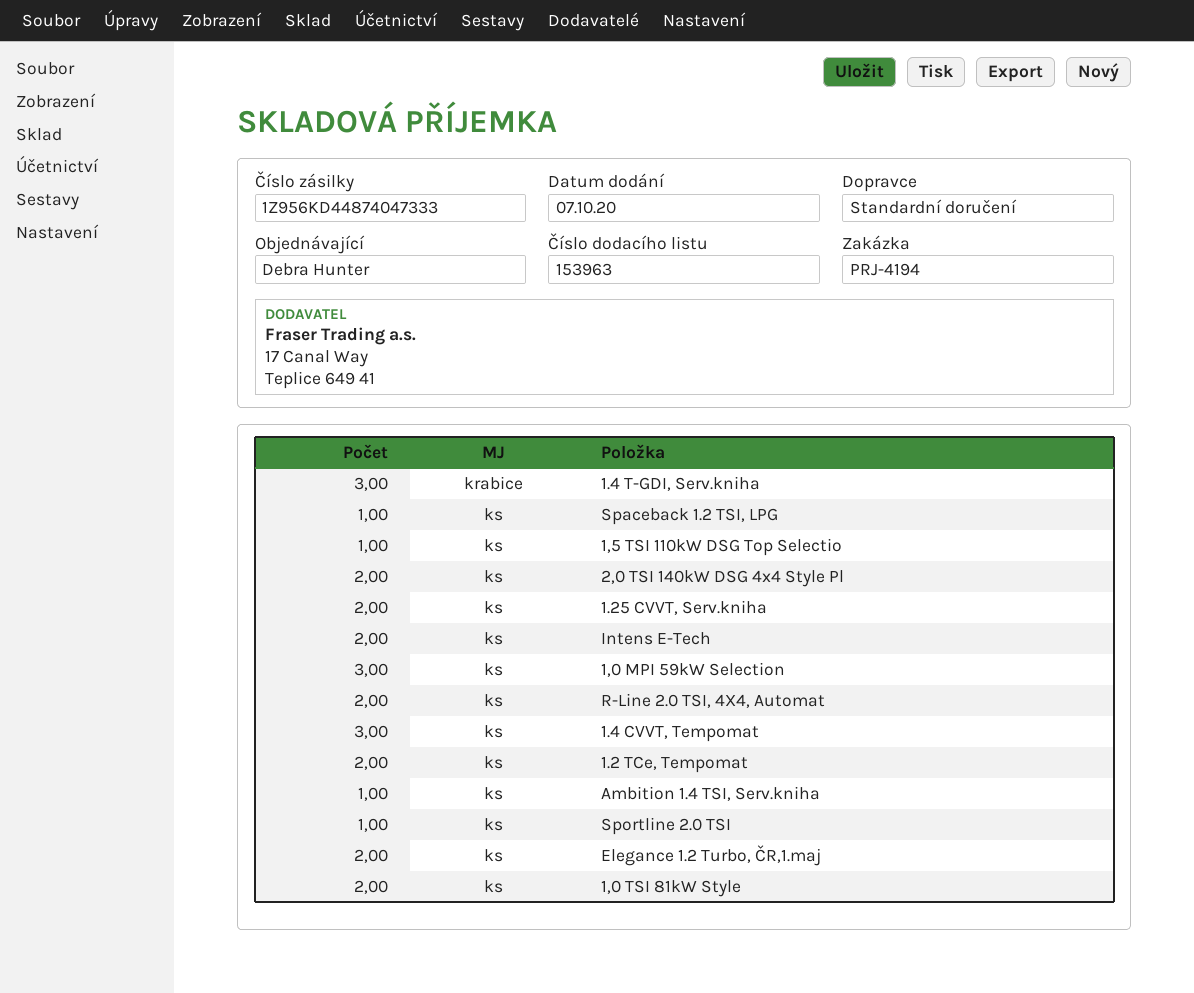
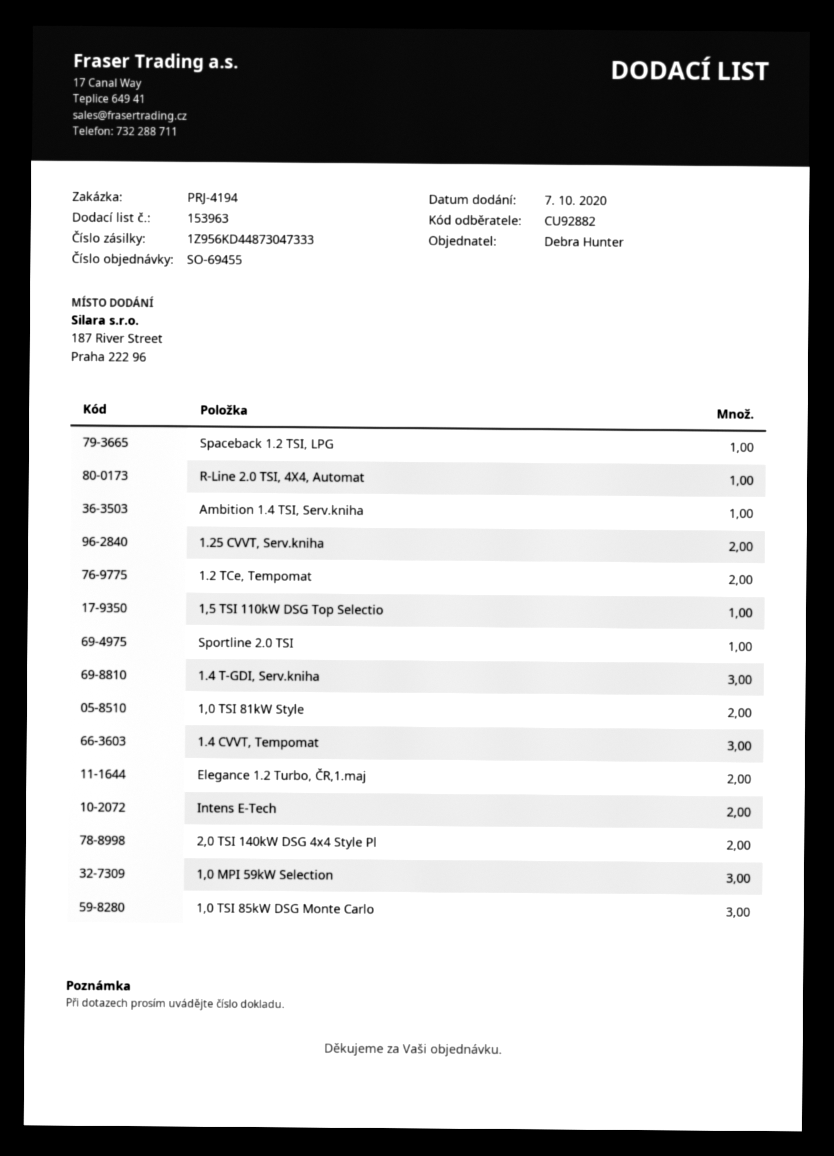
tracking number: 1Z956KD44874047333 -> 1Z956KD44873047333
R-Line 2.0 TSI, 4X4, Automat: 2 -> 1
1,0 TSI 85kW DSG Monte Carlo: none -> 3

